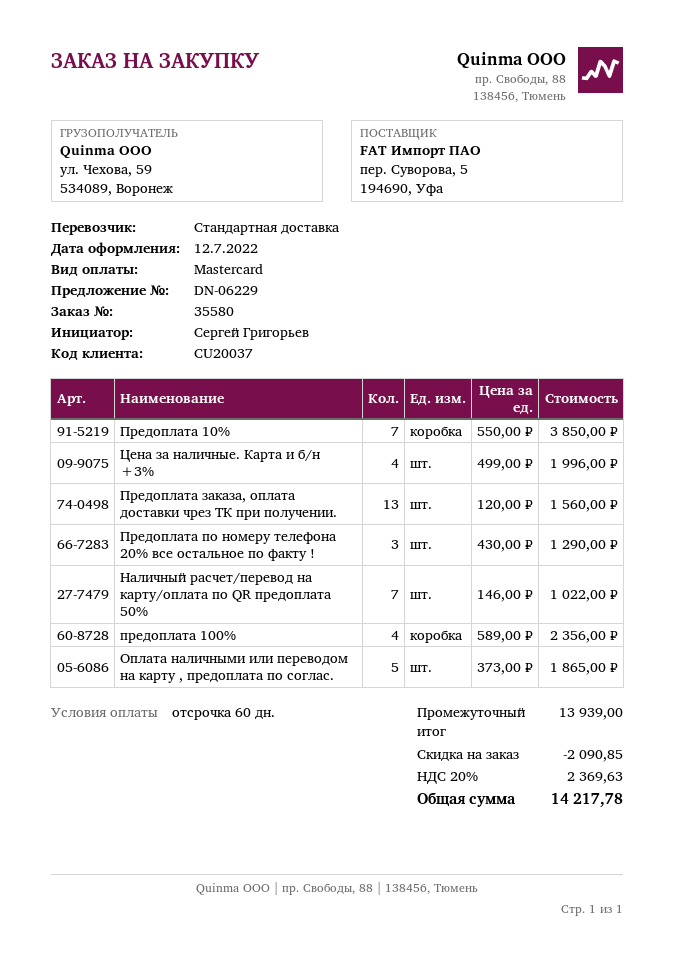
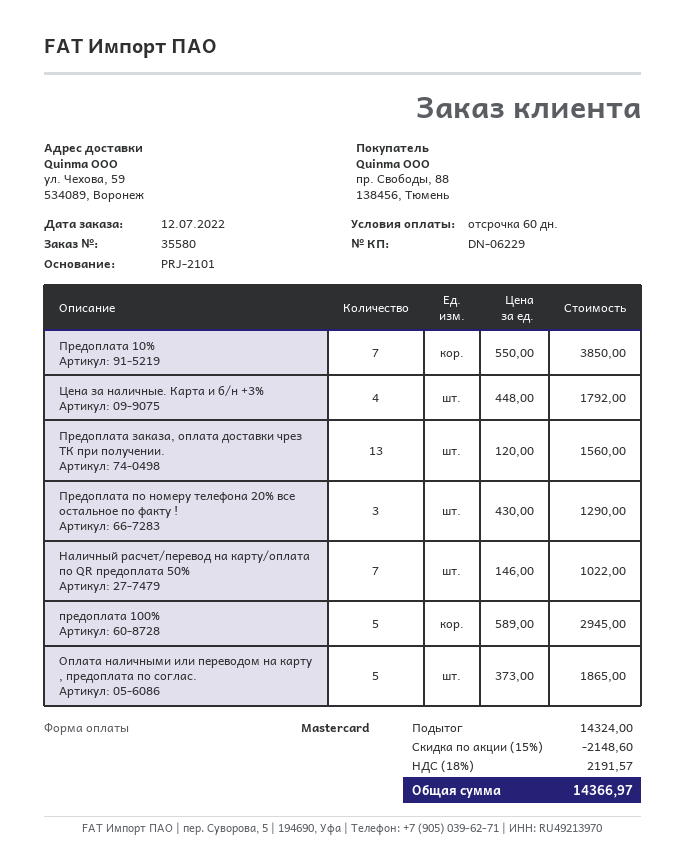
Цена за наличные. Карта и б/н +3%: 4 x 499.00 = 1996.00 -> 4 x 448.00 = 1792.00
предоплата 100%: 4 x 589.00 = 2356.00 -> 5 x 589.00 = 2945.00
subtotal: 13939.00 -> 14324.00
discount: 2090.85 -> 2148.60
tax: 20% = 2369.63 -> 18% = 2191.57
total: 14217.78 -> 14366.97

